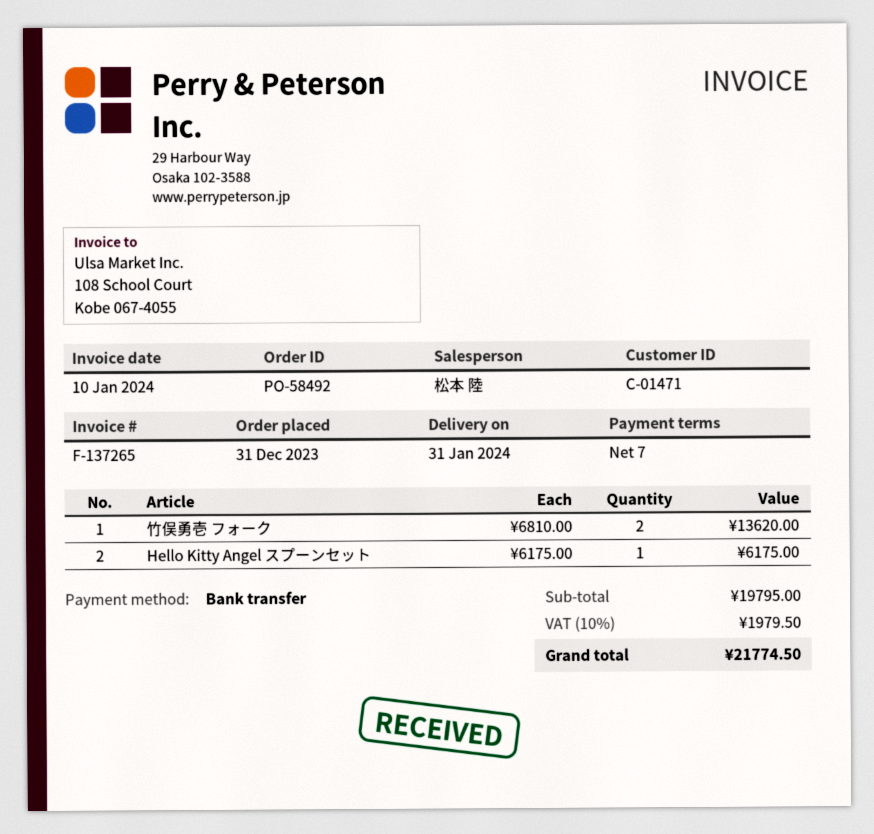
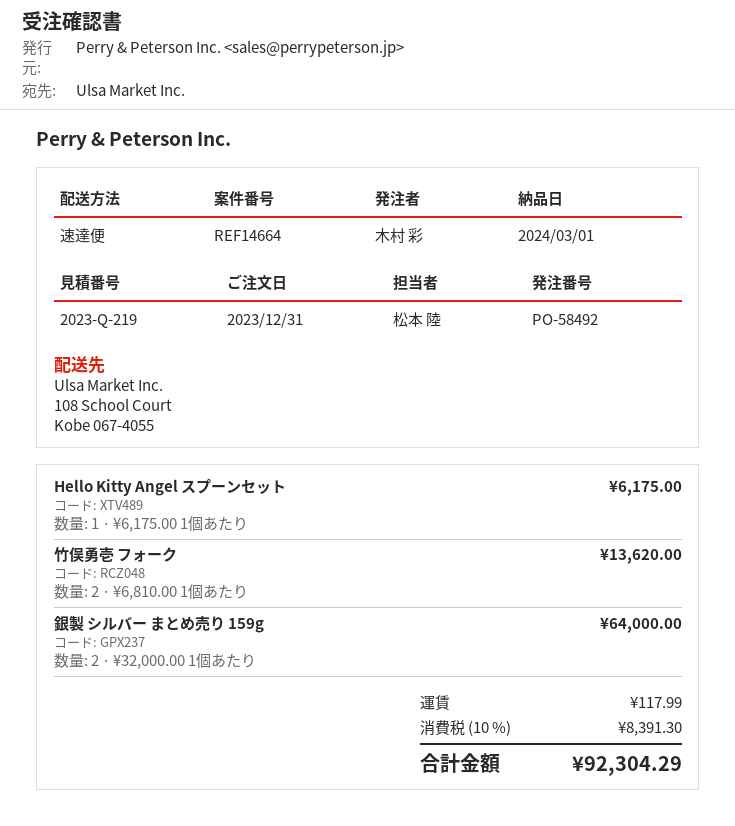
delivery date: 2024-01-31 -> 2024-03-01
銀製 シルバー まとめ売り 159g: none -> 2 x 32000.00 = 64000.00
shipping: none -> 117.99
tax: 10% = 1979.50 -> 10% = 8391.30
total: 21774.50 -> 92304.29

